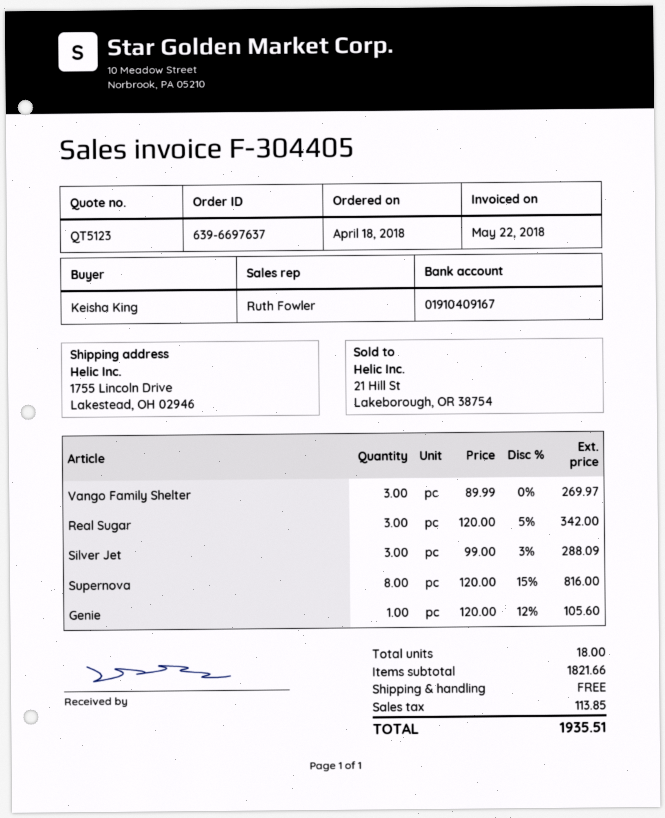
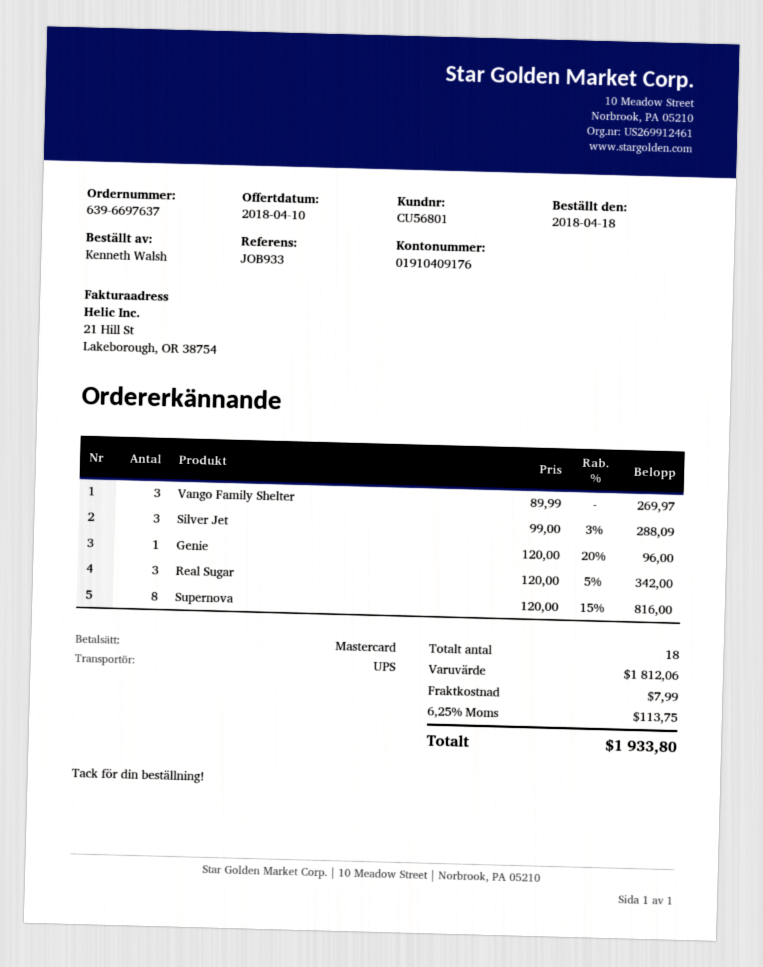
ordered by: Keisha King -> Kenneth Walsh
bank account: 01910409167 -> 01910409176
Genie: 1 x 120.00 - 12% = 105.60 -> 1 x 120.00 - 20% = 96.00
subtotal: 1821.66 -> 1812.06
shipping: 0.00 -> 7.99
tax: 113.85 -> 113.75
total: 1935.51 -> 1933.80

